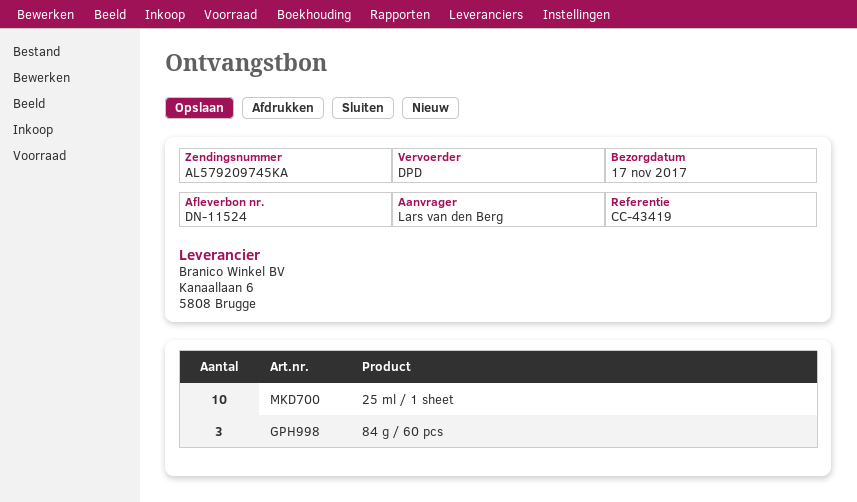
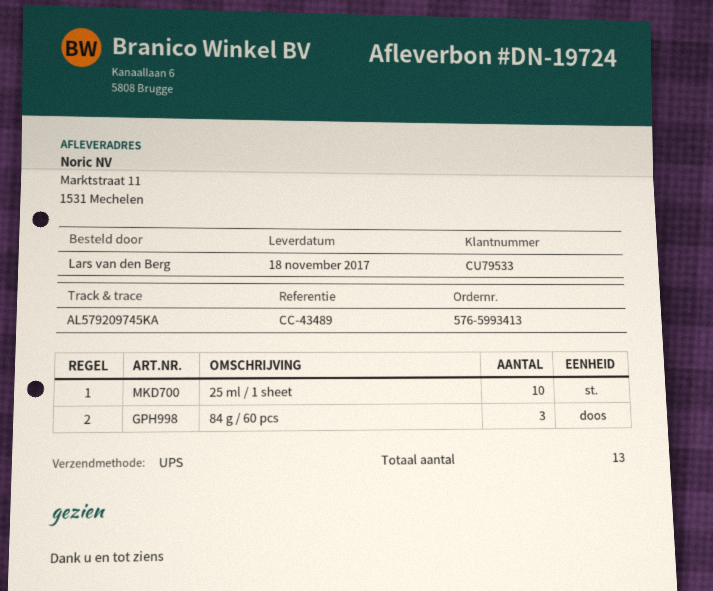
delivery note number: DN-11524 -> DN-19724
delivery date: 2017-11-17 -> 2017-11-18
reference: CC-43419 -> CC-43489
shipping method: DPD -> UPS

